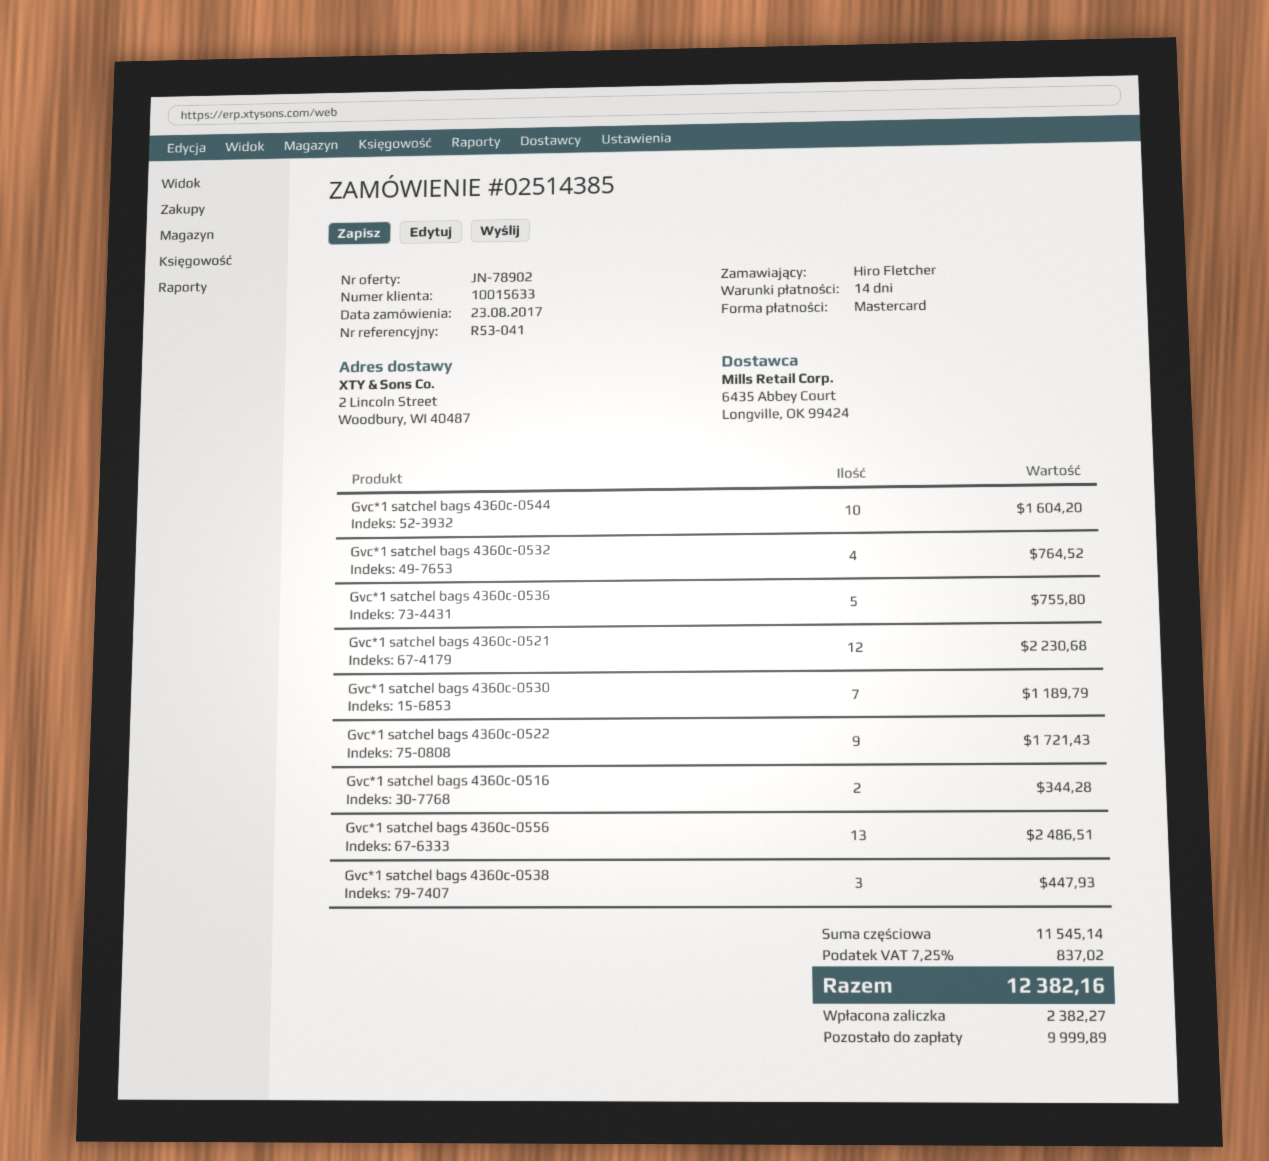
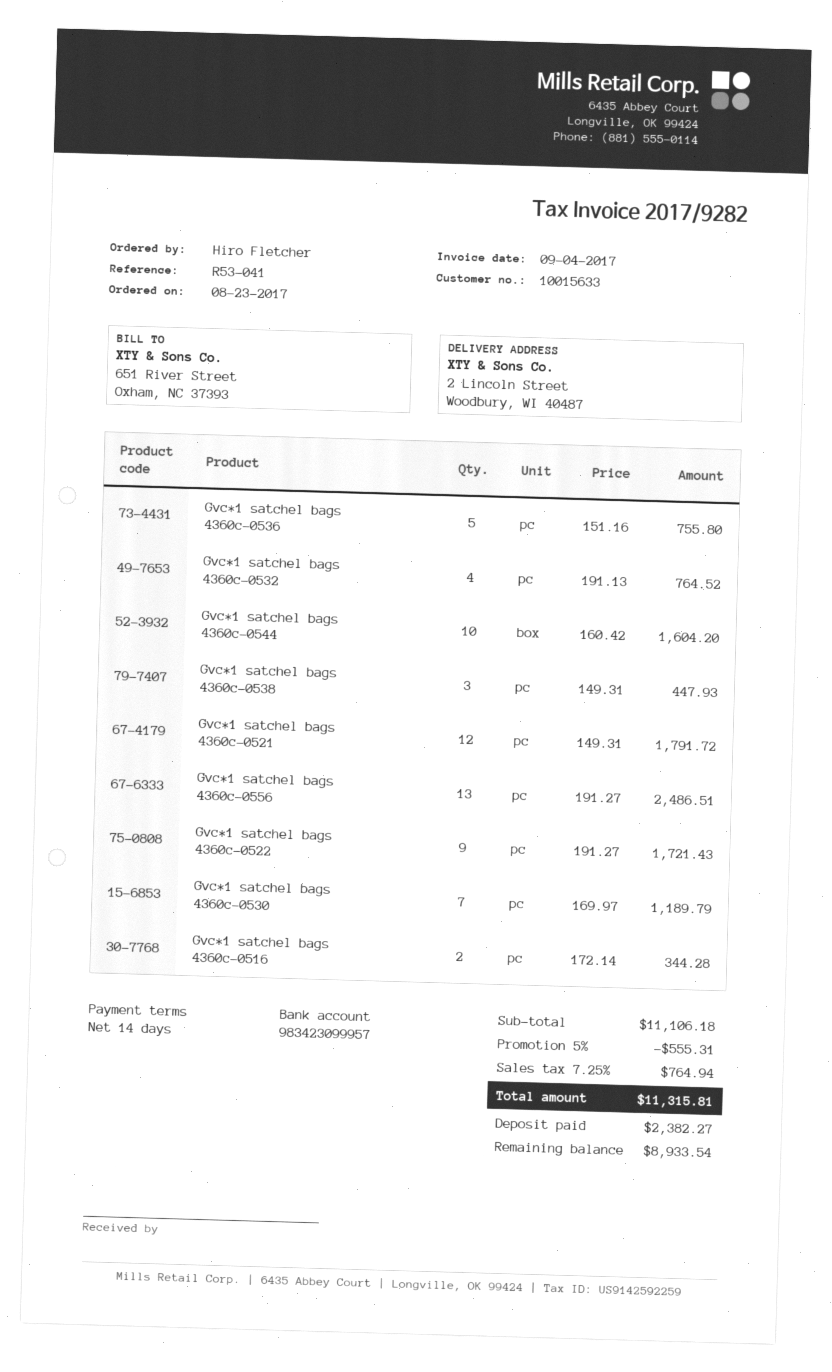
Gvc*1 satchel bags 4360c-0521: 12 for 2230.68 -> 12 for 1791.72
subtotal: 11545.14 -> 11106.18
discount: none -> 5% = 555.31
tax: 7.25% = 837.02 -> 7.25% = 764.94
total: 12382.16 -> 11315.81
balance: 9999.89 -> 8933.54

